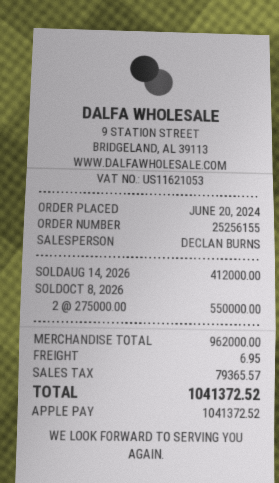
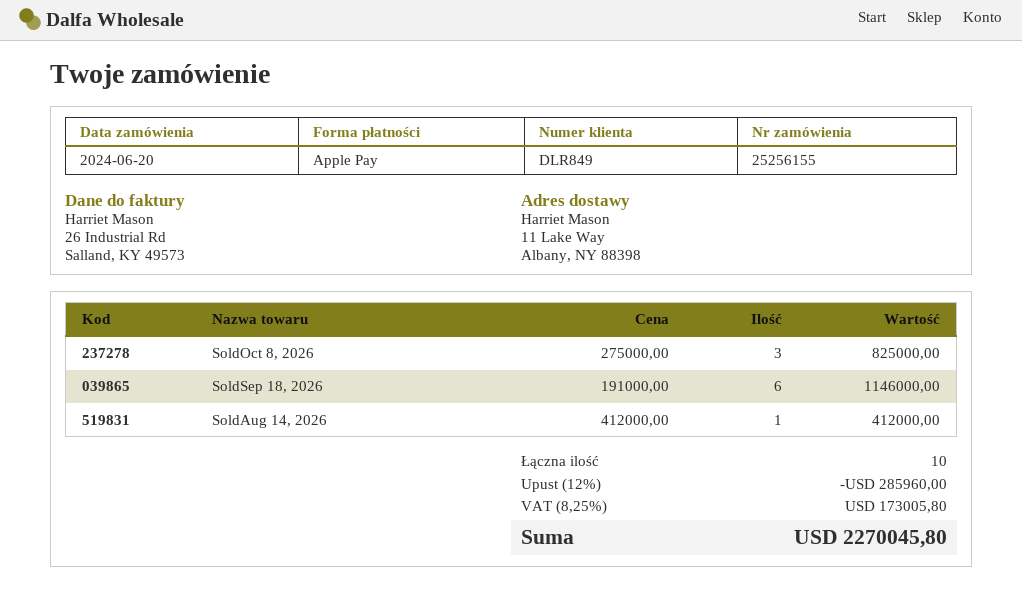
SOLDOCT 8, 2026: 2 x 275000.00 = 550000.00 -> 3 x 275000.00 = 825000.00
SoldSep 18, 2026: none -> 6 x 191000.00 = 1146000.00
discount: none -> 12% = 285960.00
shipping: 6.95 -> none
tax: 79365.57 -> 173005.80
total: 1041372.52 -> 2270045.80

